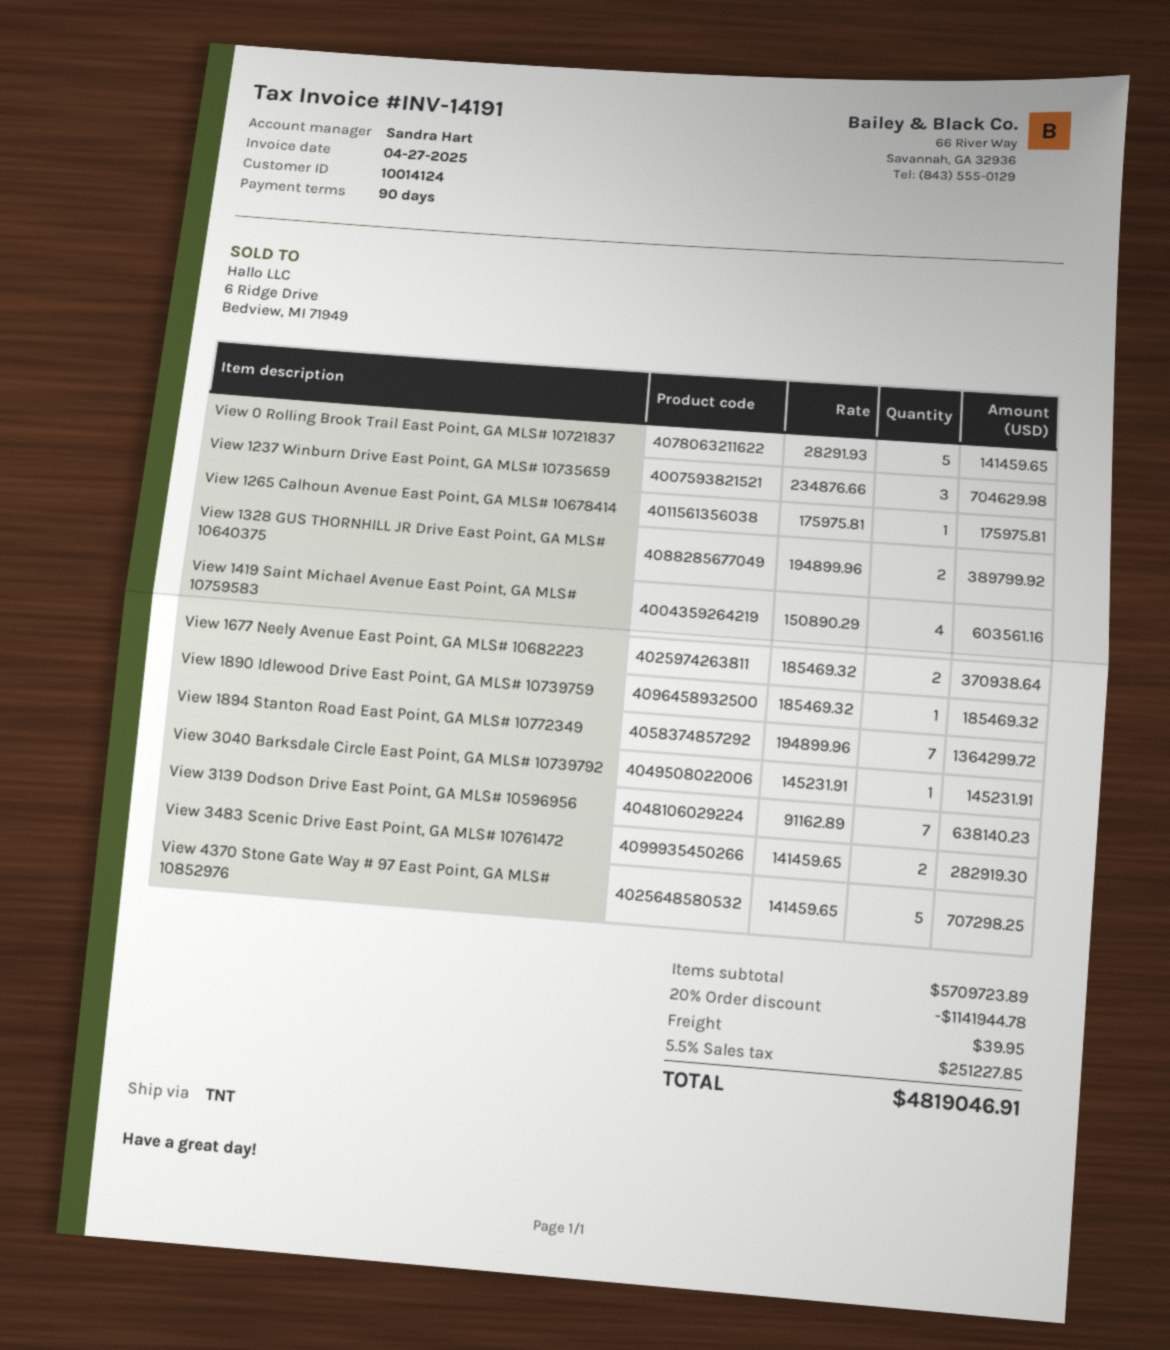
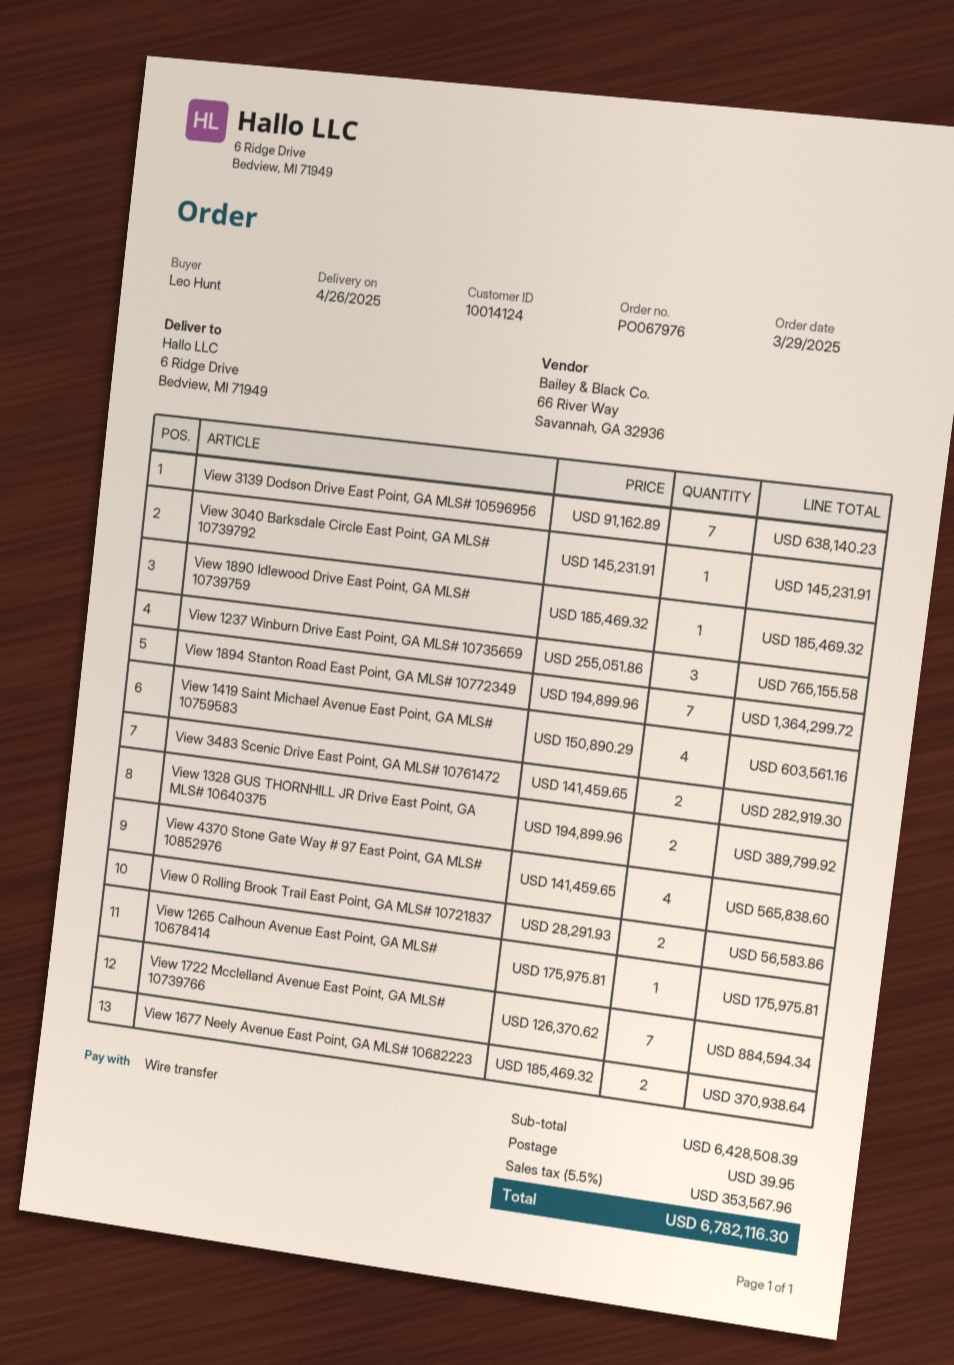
View 0 Rolling Brook Trail East Point, GA MLS# 10721837: 5 x 28291.93 = 141459.65 -> 2 x 28291.93 = 56583.86
View 1237 Winburn Drive East Point, GA MLS# 10735659: 3 x 234876.66 = 704629.98 -> 3 x 255051.86 = 765155.58
View 4370 Stone Gate Way # 97 East Point, GA MLS# 10852976: 5 x 141459.65 = 707298.25 -> 4 x 141459.65 = 565838.60
View 1722 Mcclelland Avenue East Point, GA MLS# 10739766: none -> 7 x 126370.62 = 884594.34
subtotal: 5709723.89 -> 6428508.39
discount: 20% = 1141944.78 -> none
tax: 5.5% = 251227.85 -> 5.5% = 353567.96
total: 4819046.91 -> 6782116.30

